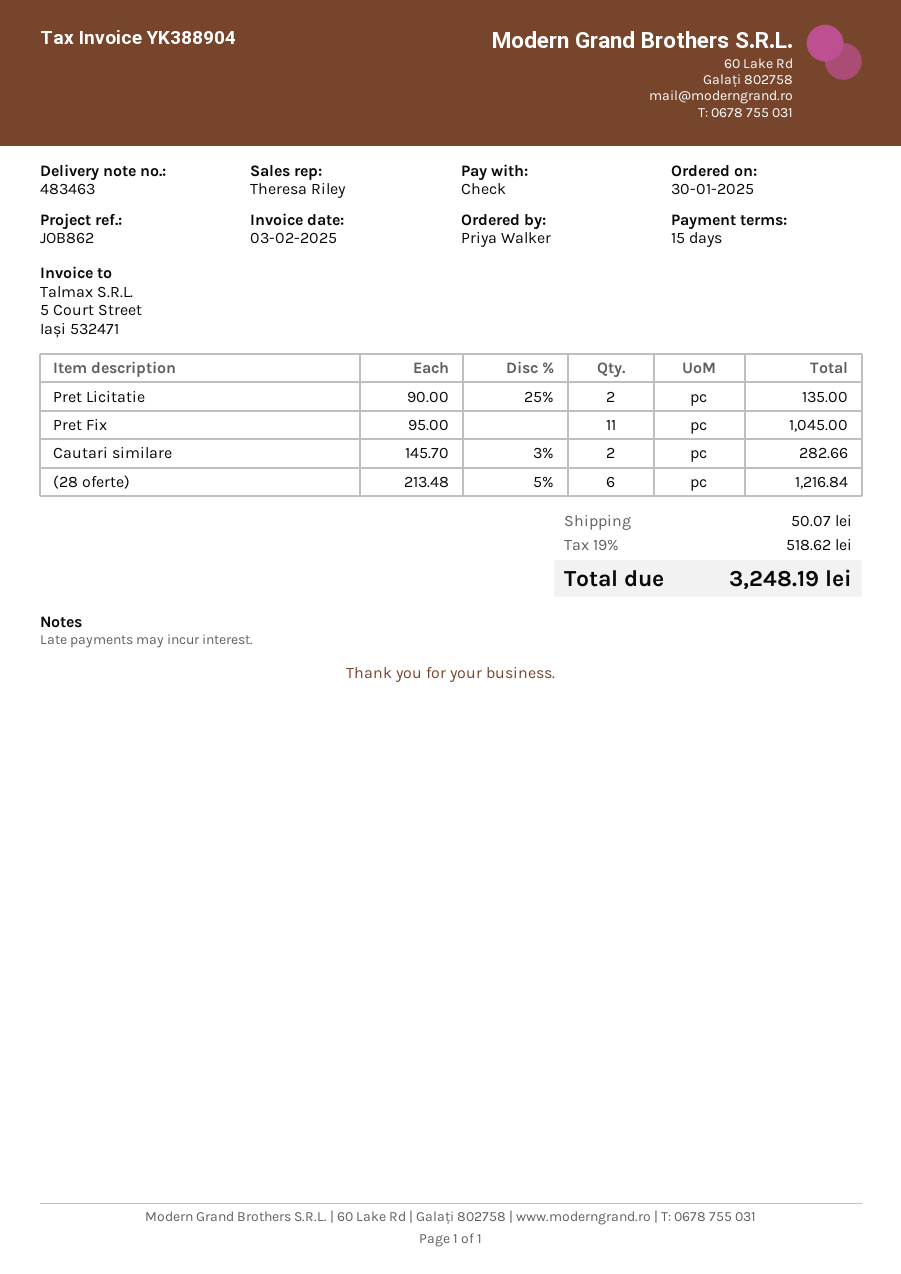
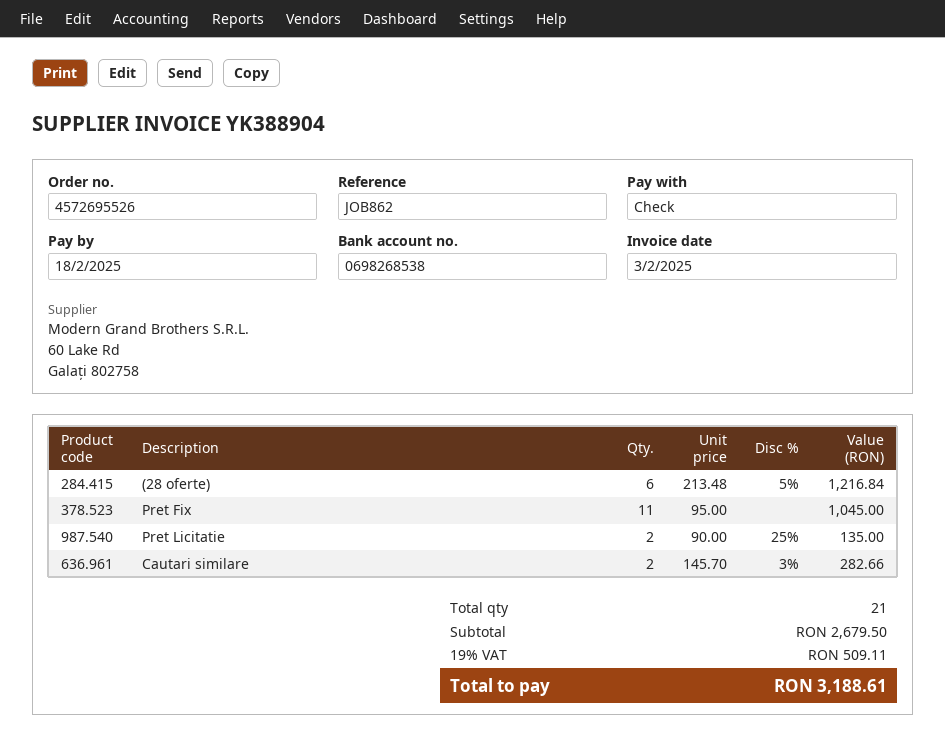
shipping: 50.07 -> none
tax: 19% = 518.62 -> 19% = 509.11
total: 3248.19 -> 3188.61

